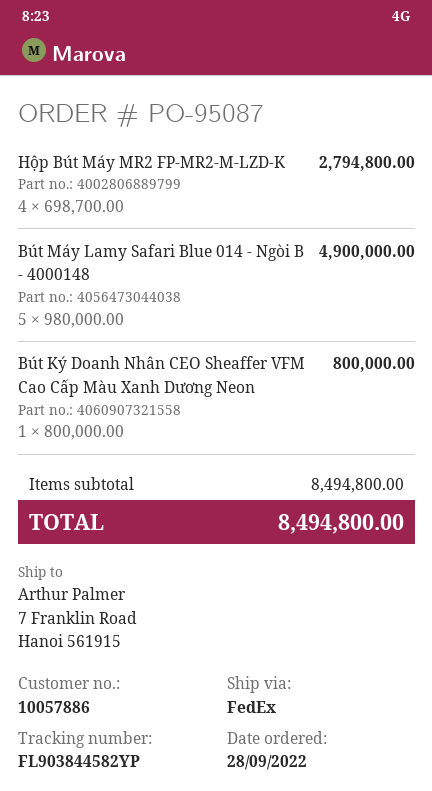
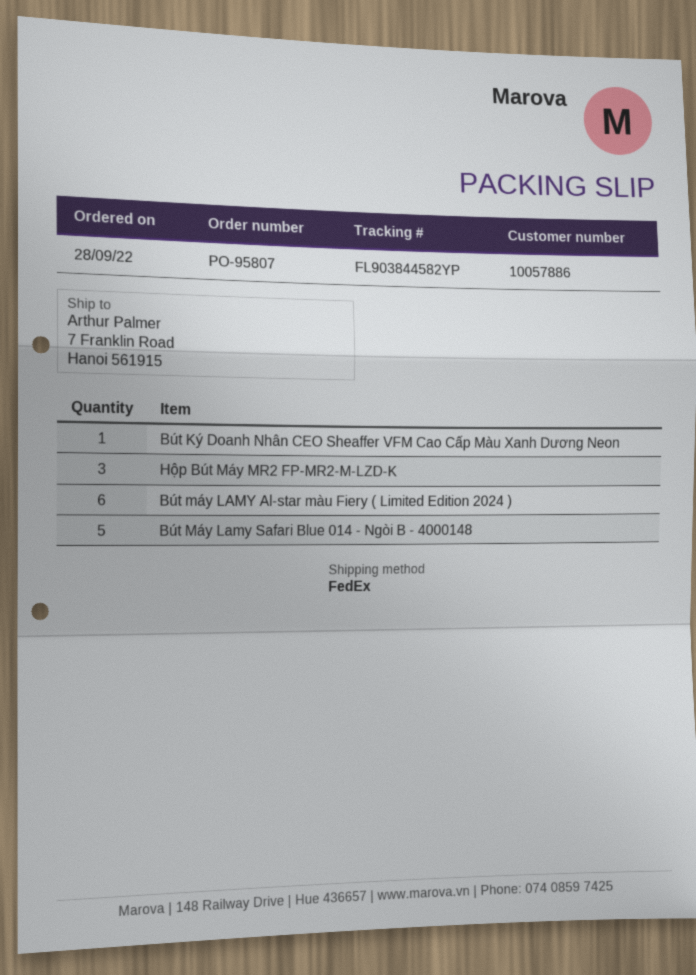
order number: PO-95087 -> PO-95807
Hộp Bút Máy MR2 FP-MR2-M-LZD-K: 4 -> 3
Bút máy LAMY Al-star màu Fiery ( Limited Edition 2024 ): none -> 6

